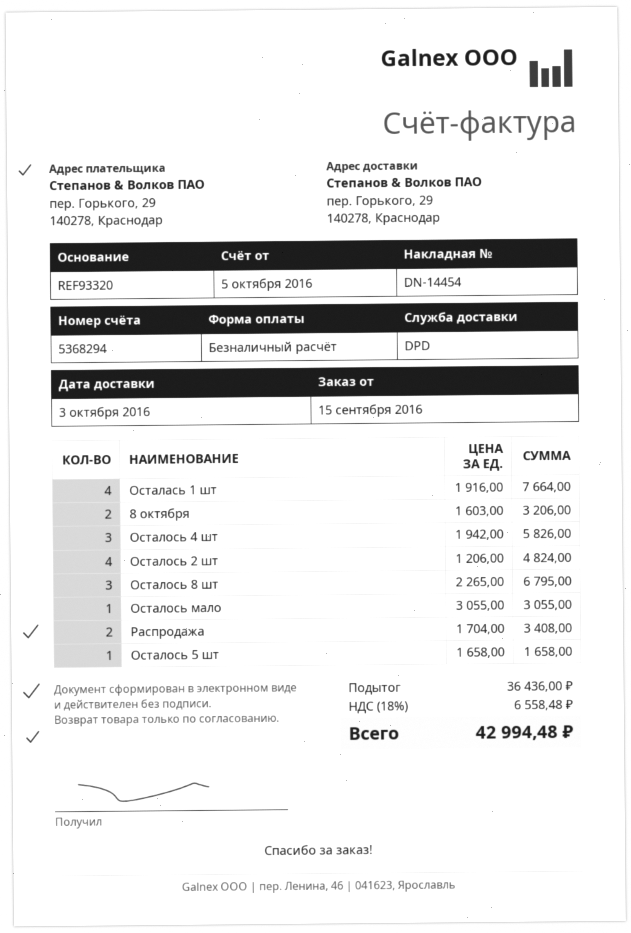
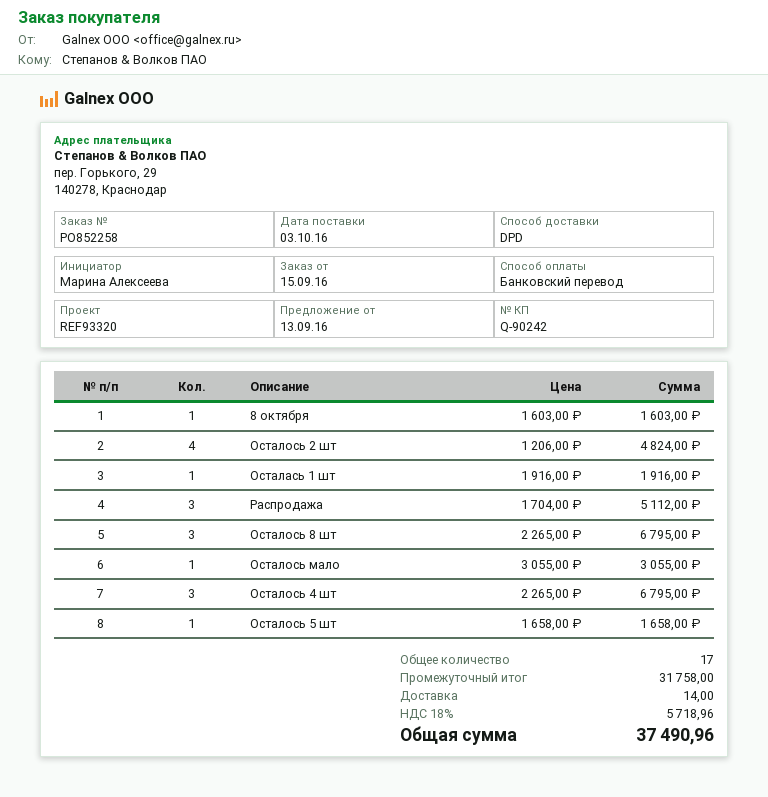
Осталась 1 шт: 4 x 1916.00 = 7664.00 -> 1 x 1916.00 = 1916.00
8 октября: 2 x 1603.00 = 3206.00 -> 1 x 1603.00 = 1603.00
Осталось 4 шт: 3 x 1942.00 = 5826.00 -> 3 x 2265.00 = 6795.00
Распродажа: 2 x 1704.00 = 3408.00 -> 3 x 1704.00 = 5112.00
subtotal: 36436.00 -> 31758.00
shipping: none -> 14.00
tax: 18% = 6558.48 -> 18% = 5718.96
total: 42994.48 -> 37490.96

